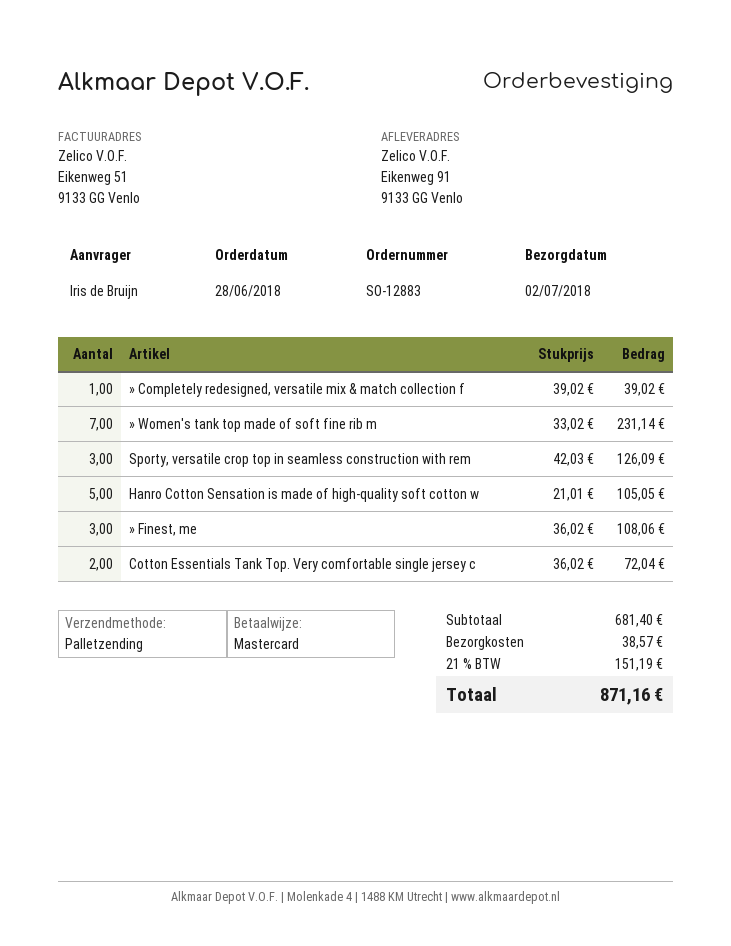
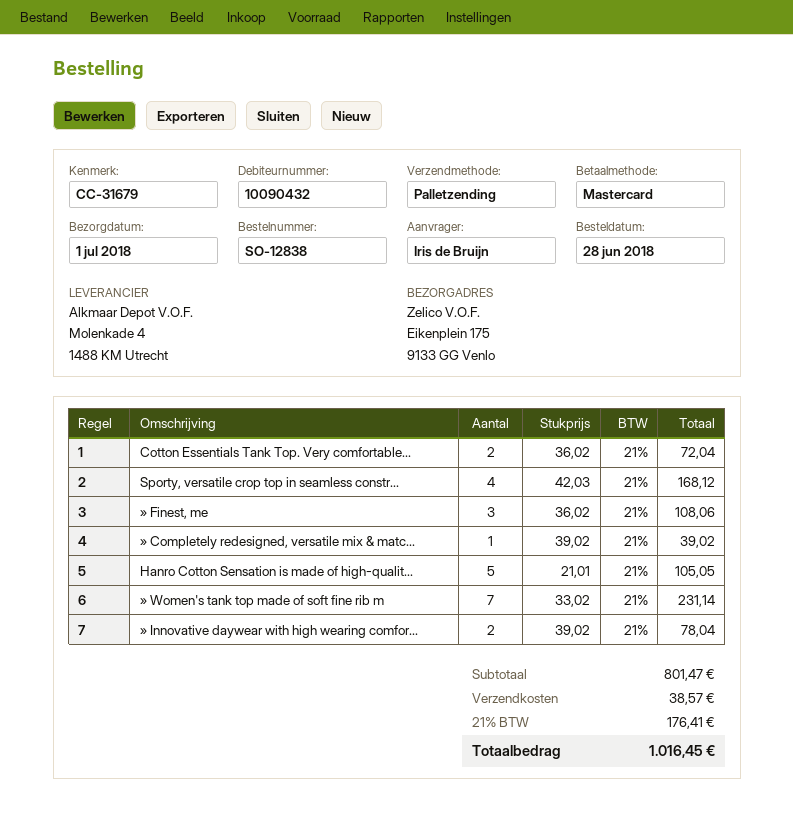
order number: SO-12883 -> SO-12838
delivery date: 2018-07-02 -> 2018-07-01
ship to: Eikenweg 91, 9133 GG Venlo -> Eikenplein 175, 9133 GG Venlo
Sporty, versatile crop top in seamless construction with rem: 3 x 42.03 = 126.09 -> 4 x 42.03 = 168.12
» Innovative daywear with high wearing comfor...: none -> 2 x 39.02 = 78.04
subtotal: 681.40 -> 801.47
tax: 21% = 151.19 -> 21% = 176.41
total: 871.16 -> 1016.45

